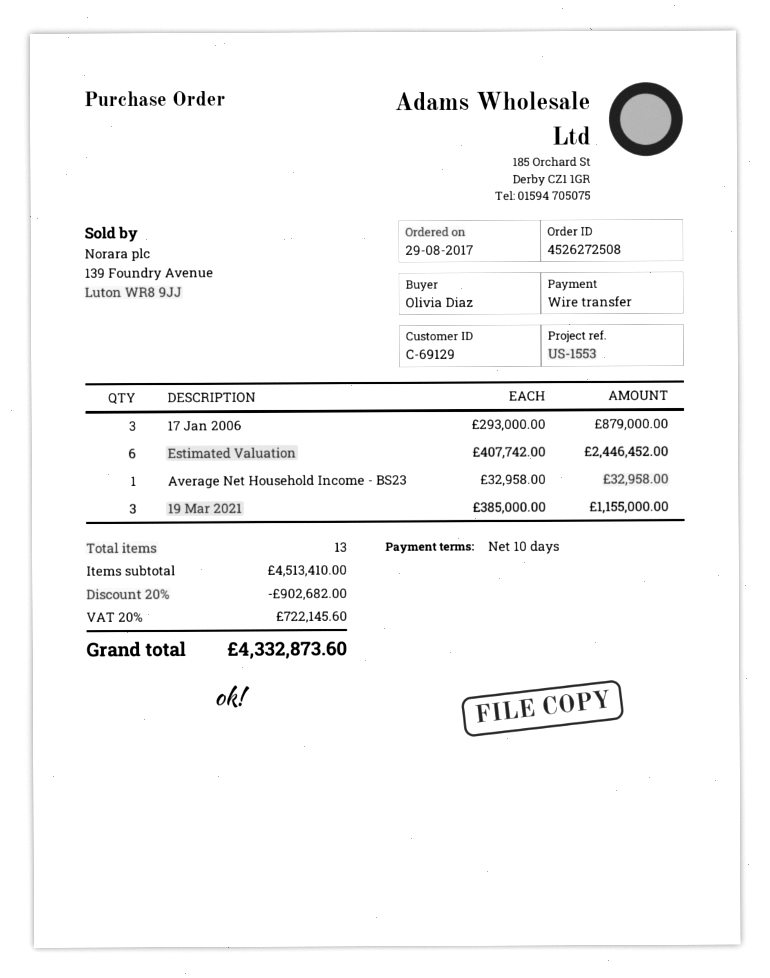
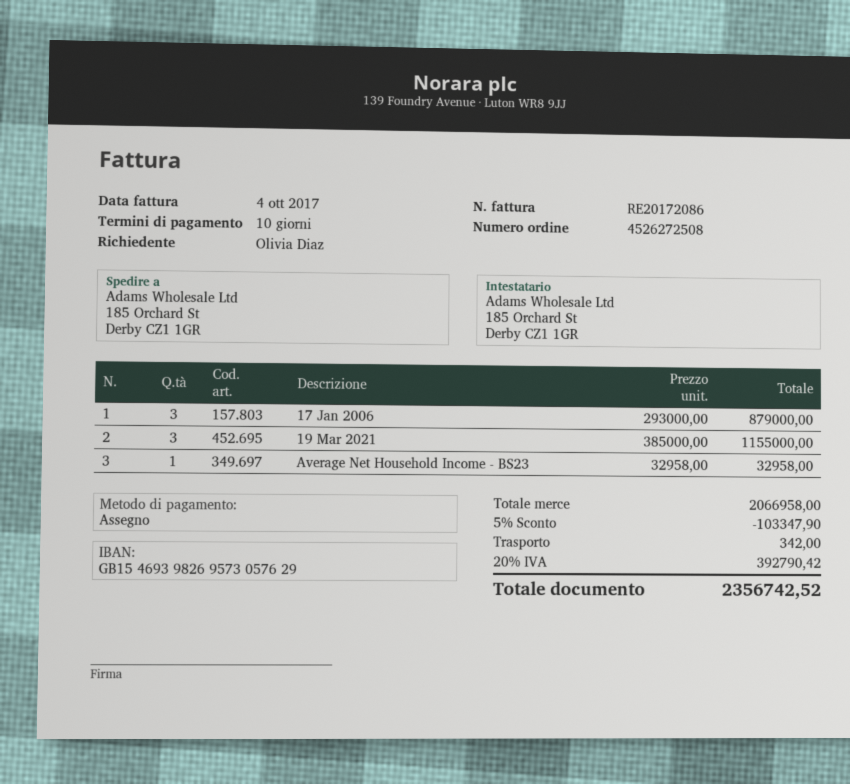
payment method: bank transfer -> cheque
Estimated Valuation: 6 x 407742.00 = 2446452.00 -> none
subtotal: 4513410.00 -> 2066958.00
discount: 20% = 902682.00 -> 5% = 103347.90
shipping: none -> 342.00
tax: 20% = 722145.60 -> 20% = 392790.42
total: 4332873.60 -> 2356742.52

